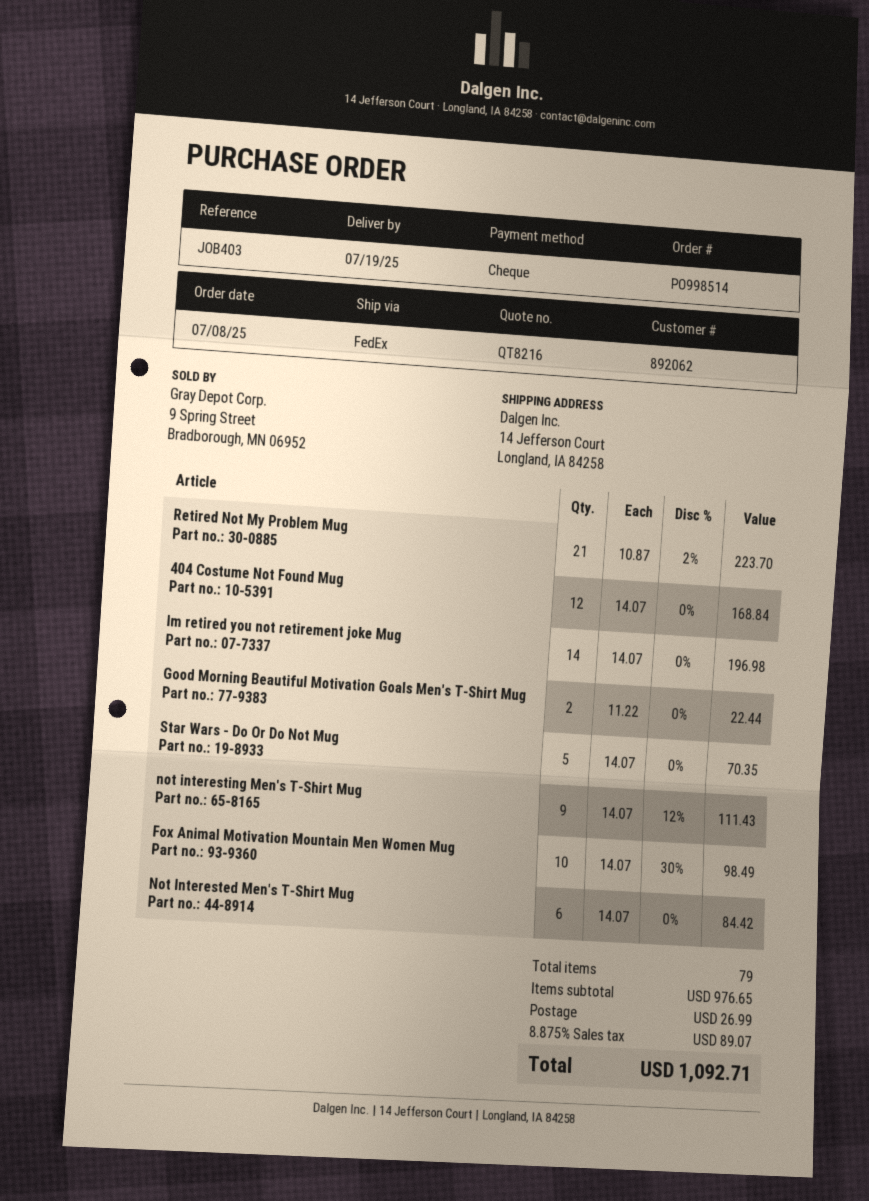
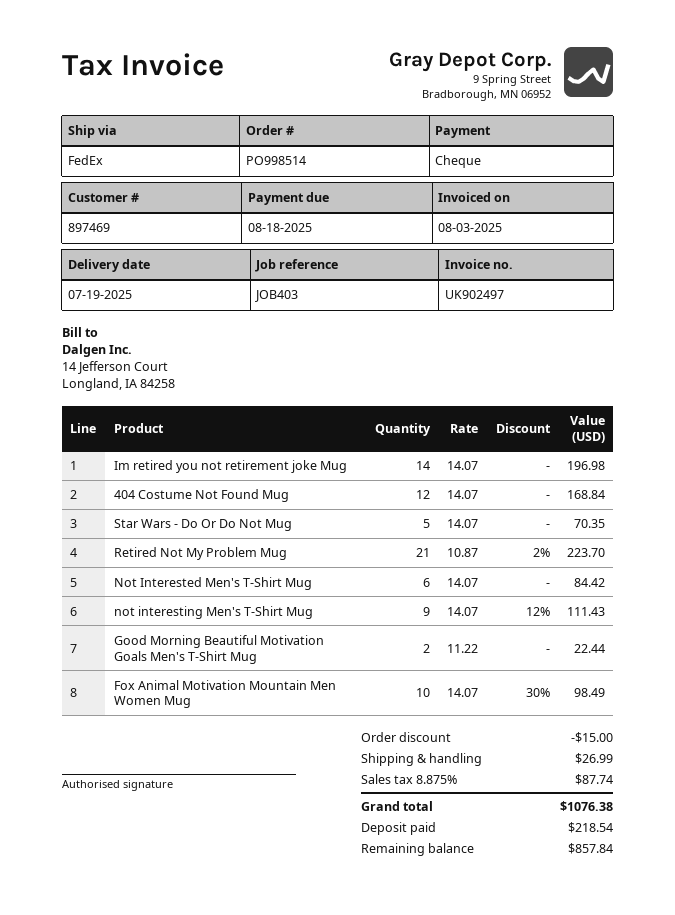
customer number: 892062 -> 897469
discount: none -> 15.00
tax: 8.875% = 89.07 -> 8.875% = 87.74
total: 1092.71 -> 1076.38

